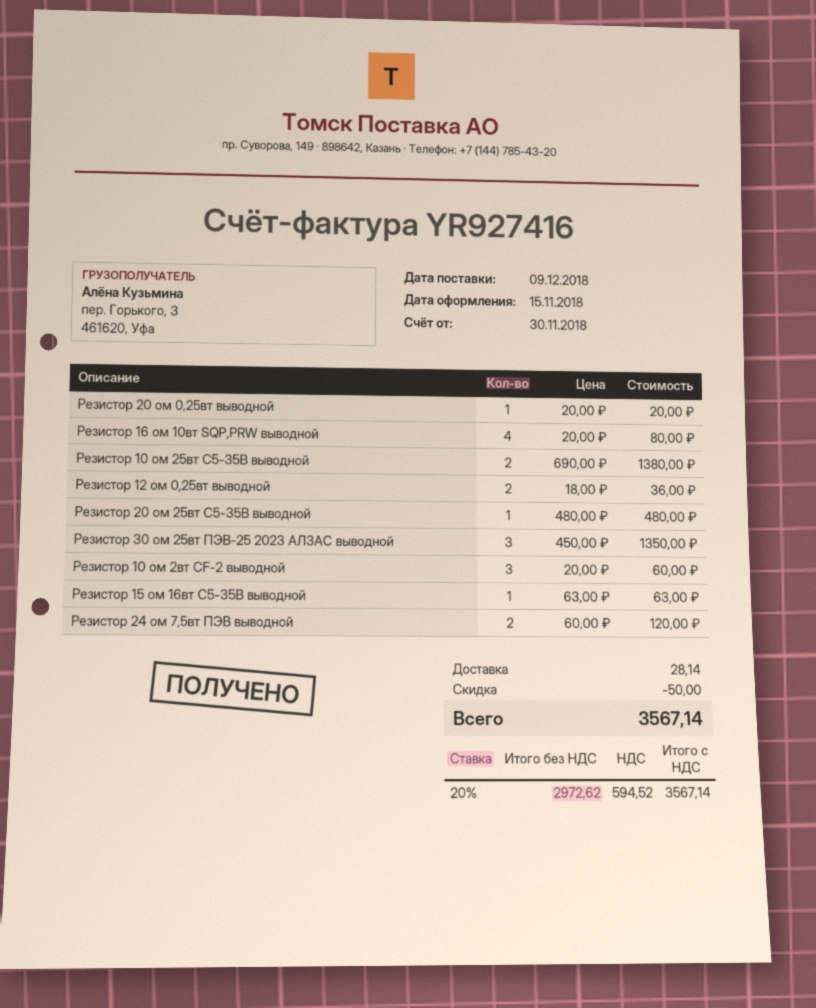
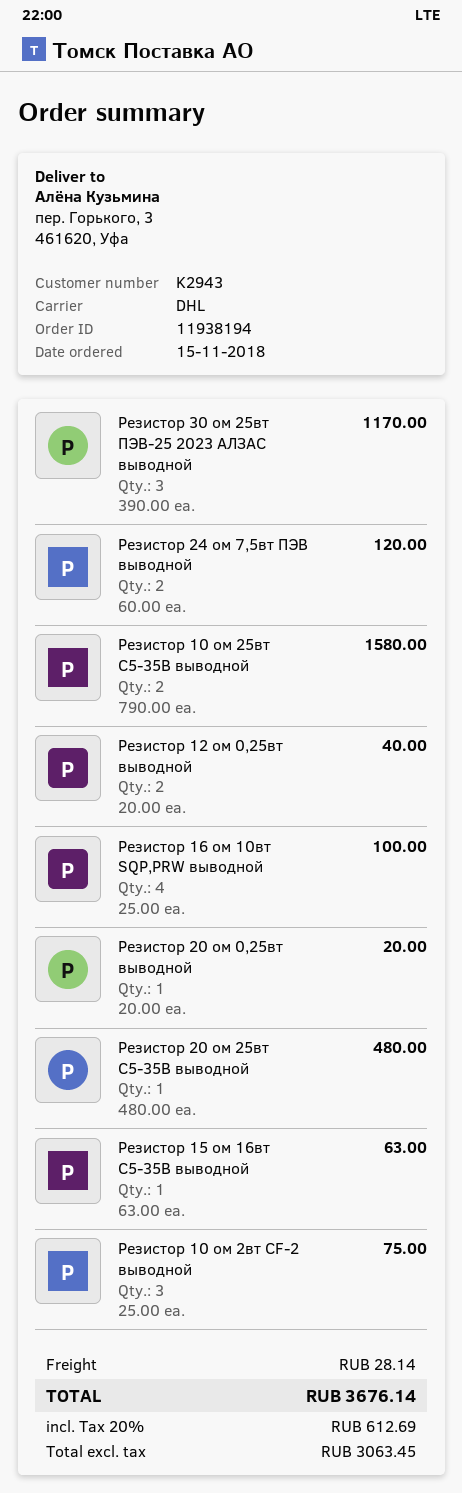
Резистор 16 ом 10вт SQP,PRW выводной: 4 x 20.00 = 80.00 -> 4 x 25.00 = 100.00
Резистор 10 ом 25вт С5-35В выводной: 2 x 690.00 = 1380.00 -> 2 x 790.00 = 1580.00
Резистор 12 ом 0,25вт выводной: 2 x 18.00 = 36.00 -> 2 x 20.00 = 40.00
Резистор 30 ом 25вт ПЭВ-25 2023 АЛЗАС выводной: 3 x 450.00 = 1350.00 -> 3 x 390.00 = 1170.00
Резистор 10 ом 2вт CF-2 выводной: 3 x 20.00 = 60.00 -> 3 x 25.00 = 75.00
discount: 50.00 -> none
net: 2972.62 -> 3063.45
tax: 20% = 594.52 -> 20% = 612.69
total: 3567.14 -> 3676.14

